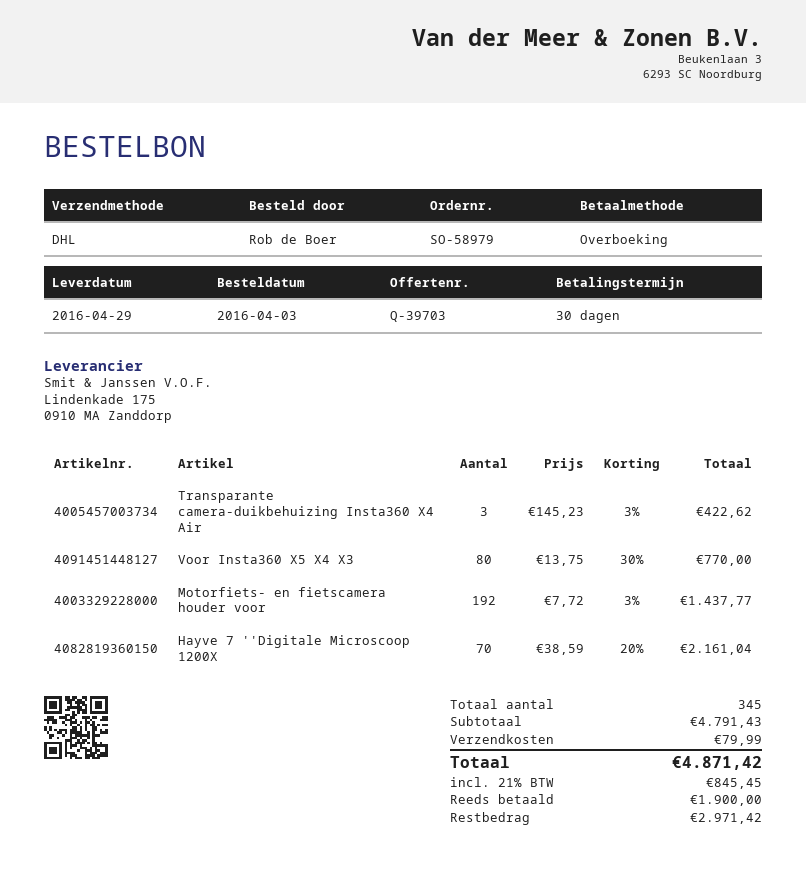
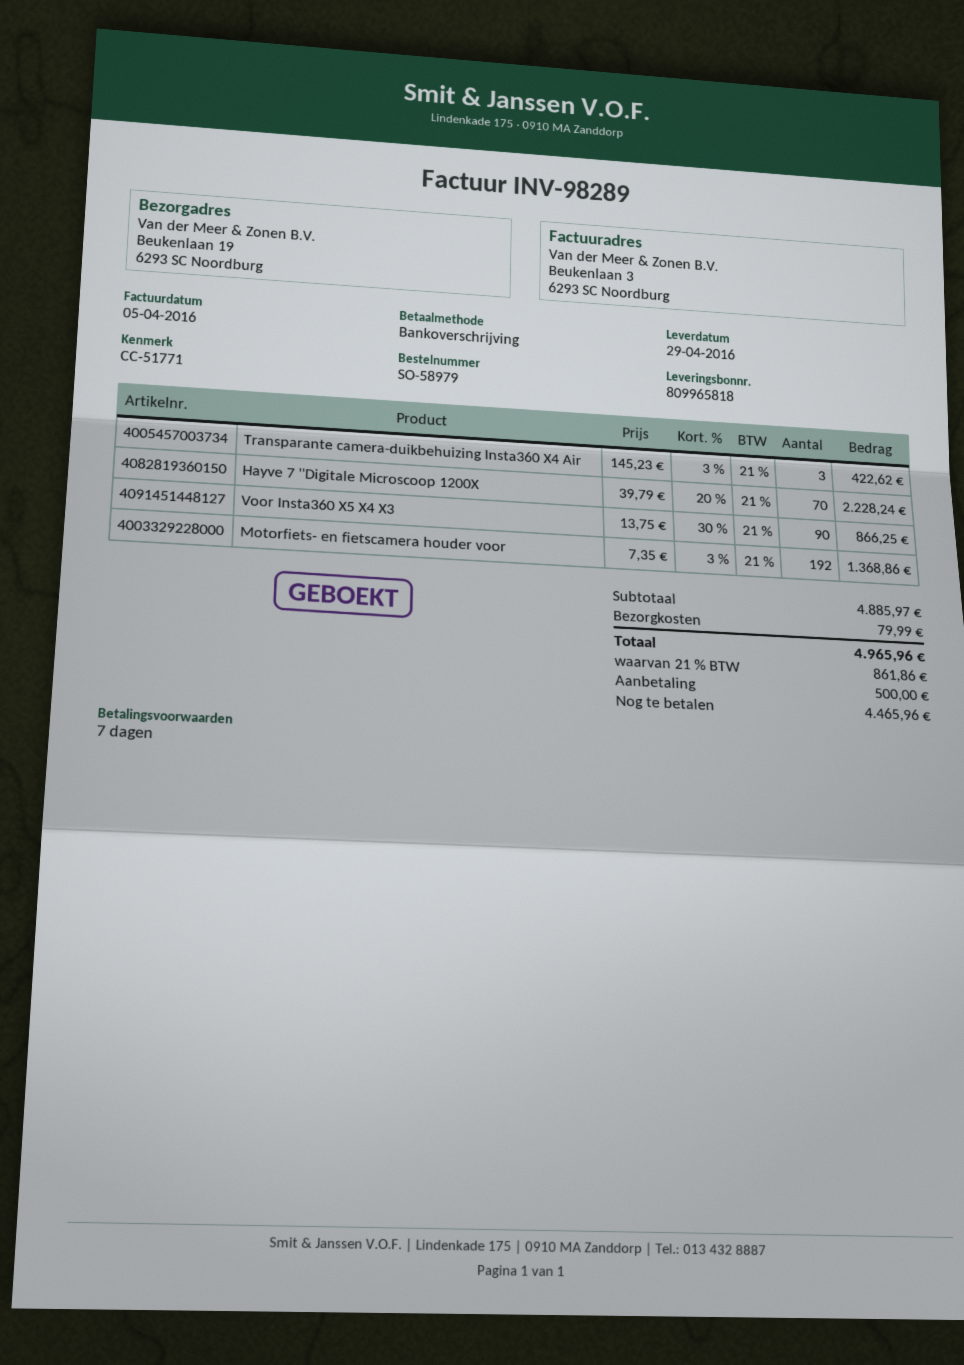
payment terms: 30 days -> 7 days
Voor Insta360 X5 X4 X3: 80 x 13.75 - 30% = 770.00 -> 90 x 13.75 - 30% = 866.25
Motorfiets- en fietscamera houder voor: 192 x 7.72 - 3% = 1437.77 -> 192 x 7.35 - 3% = 1368.86
Hayve 7 ''Digitale Microscoop 1200X: 70 x 38.59 - 20% = 2161.04 -> 70 x 39.79 - 20% = 2228.24
subtotal: 4791.43 -> 4885.97
tax: 21% = 845.45 -> 21% = 861.86
total: 4871.42 -> 4965.96
deposit: 1900.00 -> 500.00
balance: 2971.42 -> 4465.96

